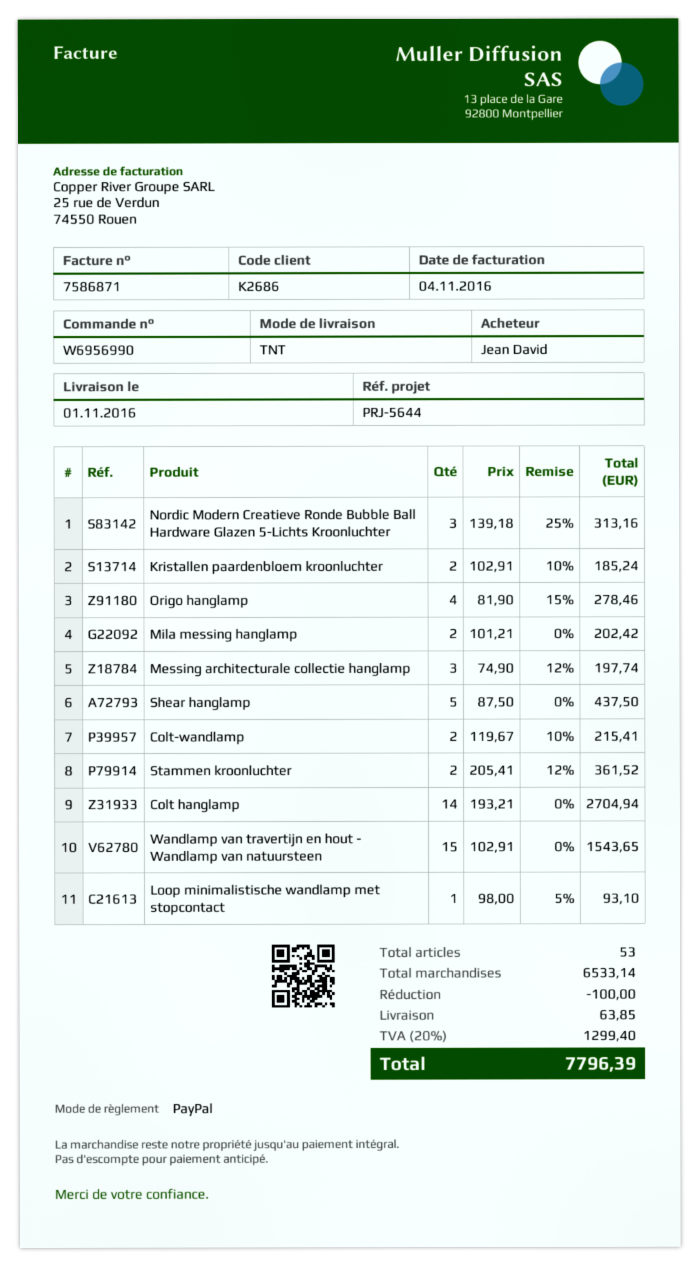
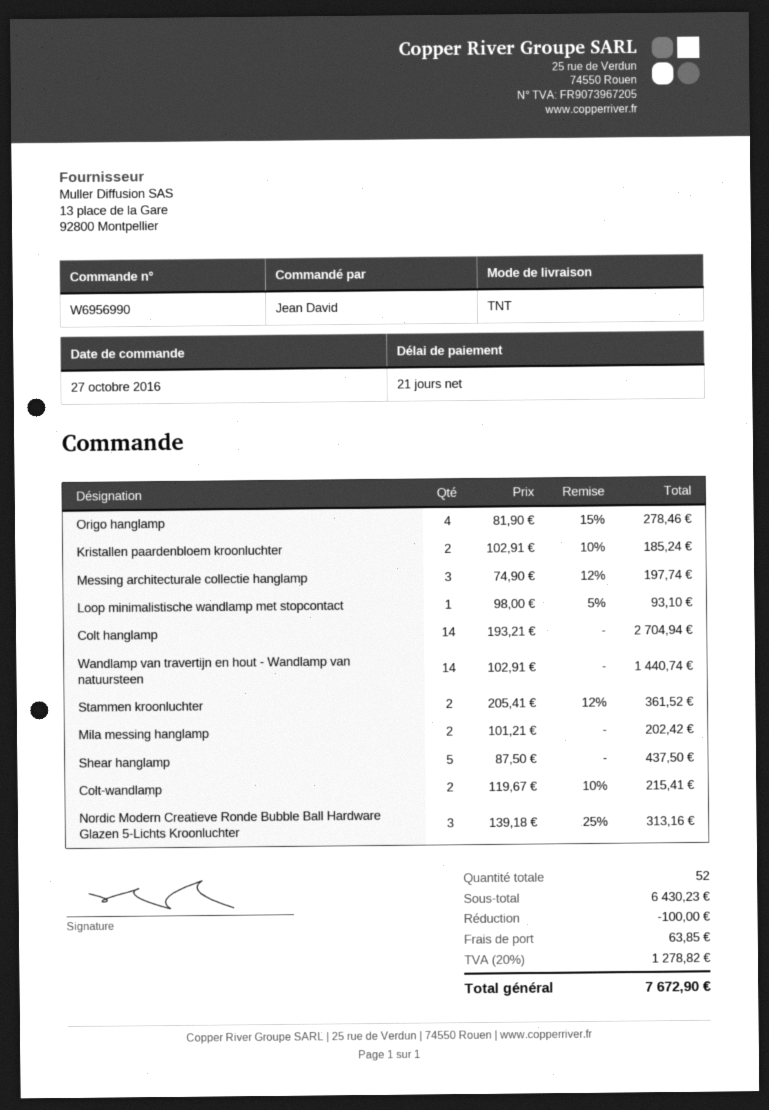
Wandlamp van travertijn en hout - Wandlamp van natuursteen: 15 x 102.91 = 1543.65 -> 14 x 102.91 = 1440.74
total quantity: 53 -> 52
subtotal: 6533.14 -> 6430.23
tax: 20% = 1299.40 -> 20% = 1278.82
total: 7796.39 -> 7672.90

